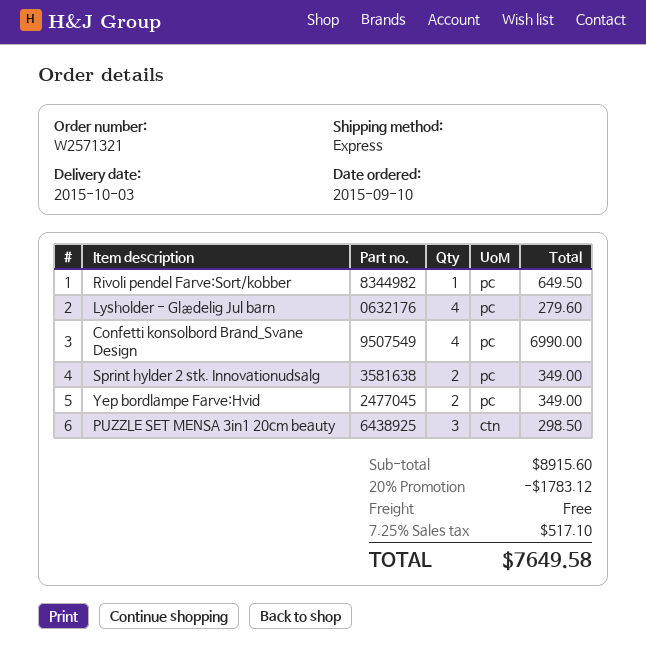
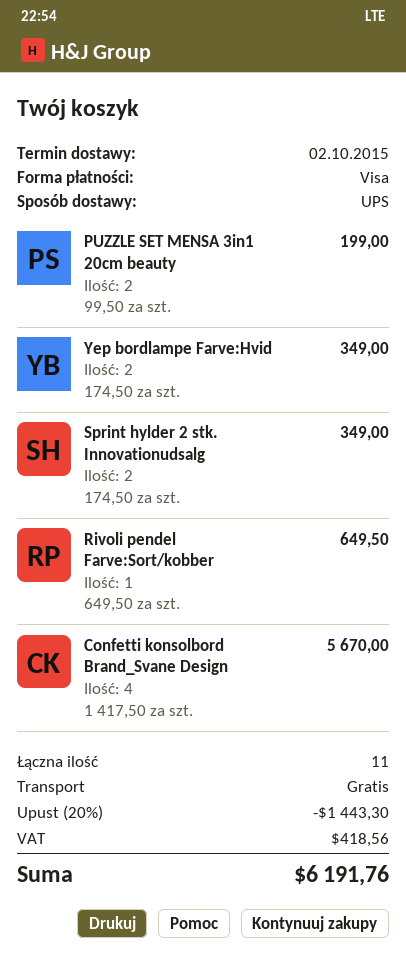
delivery date: 2015-10-03 -> 2015-10-02
shipping method: express -> UPS
Lysholder - Glædelig Jul barn: 4 for 279.60 -> none
Confetti konsolbord Brand_Svane Design: 4 for 6990.00 -> 4 for 5670.00
PUZZLE SET MENSA 3in1 20cm beauty: 3 for 298.50 -> 2 for 199.00
discount: 20% = 1783.12 -> 20% = 1443.30
tax: 517.10 -> 418.56
total: 7649.58 -> 6191.76

